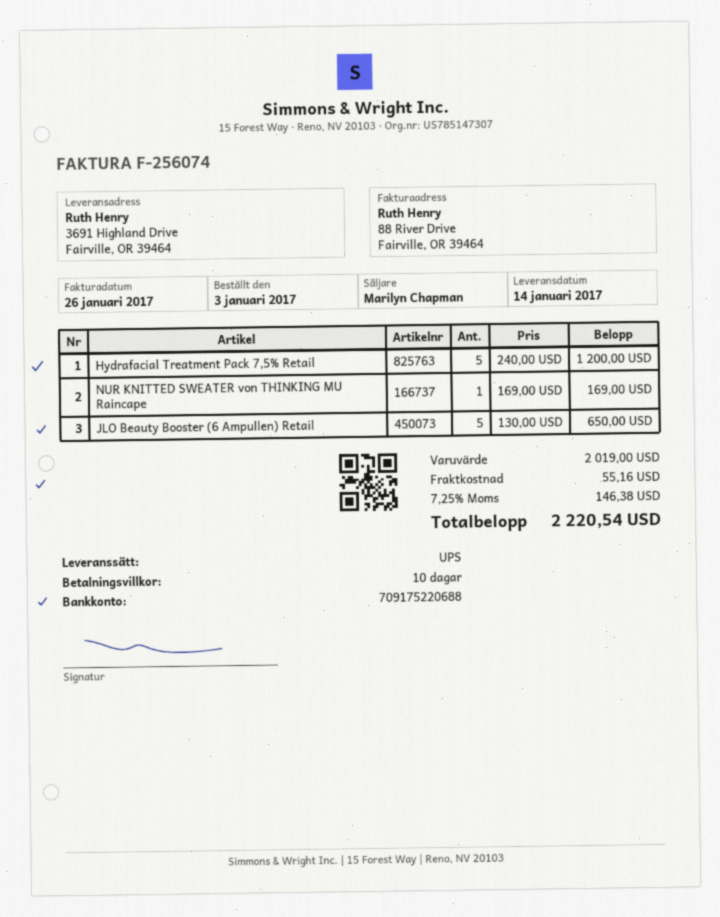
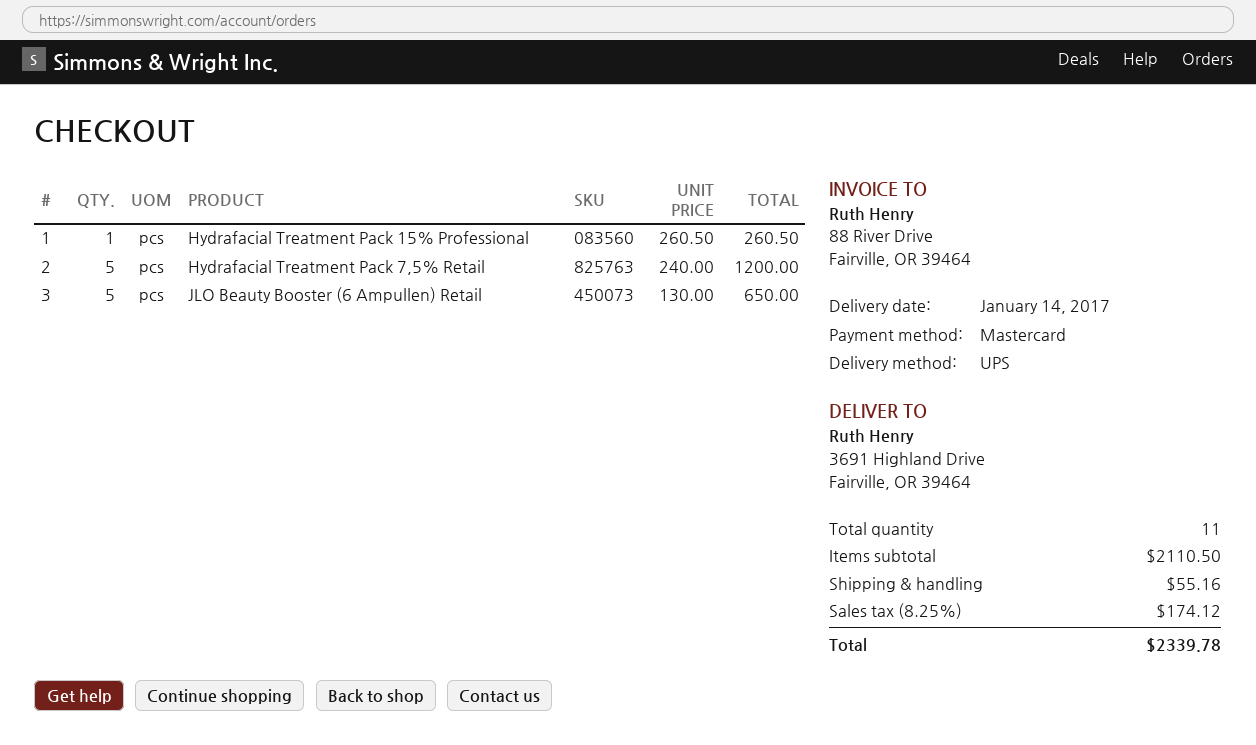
NUR KNITTED SWEATER von THINKING MU Raincape: 1 x 169.00 = 169.00 -> none
Hydrafacial Treatment Pack 15% Professional: none -> 1 x 260.50 = 260.50
subtotal: 2019.00 -> 2110.50
tax: 7.25% = 146.38 -> 8.25% = 174.12
total: 2220.54 -> 2339.78

